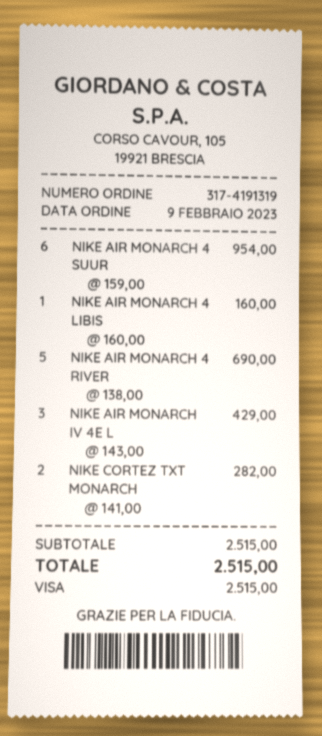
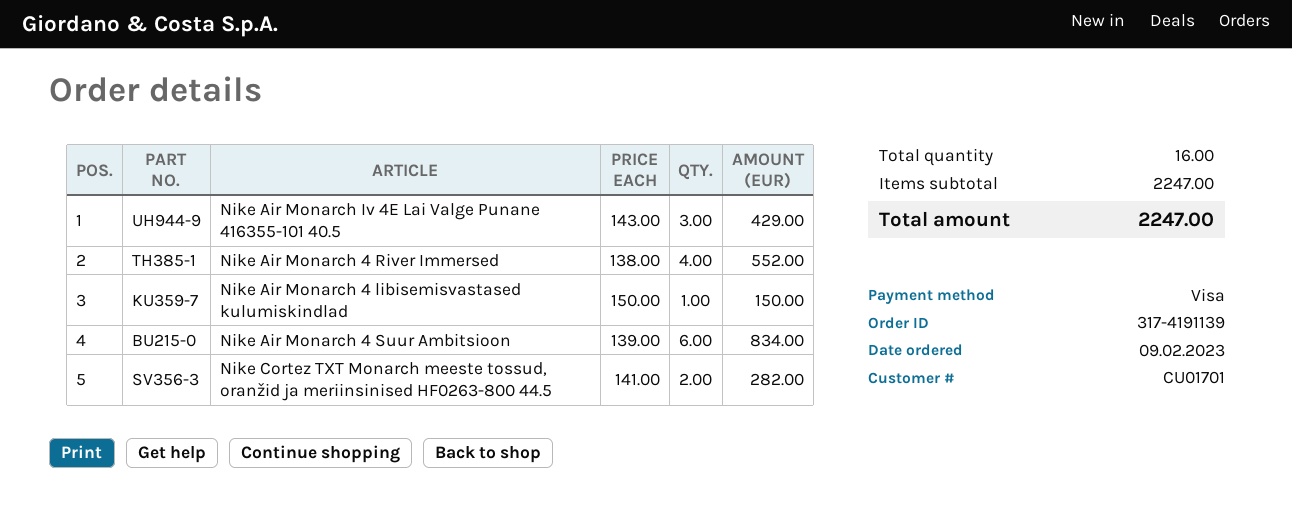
order number: 317-4191319 -> 317-4191139
NIKE AIR MONARCH 4 SUUR: 6 x 159.00 = 954.00 -> 6 x 139.00 = 834.00
NIKE AIR MONARCH 4 LIBIS: 1 x 160.00 = 160.00 -> 1 x 150.00 = 150.00
NIKE AIR MONARCH 4 RIVER: 5 x 138.00 = 690.00 -> 4 x 138.00 = 552.00
subtotal: 2515.00 -> 2247.00
total: 2515.00 -> 2247.00

